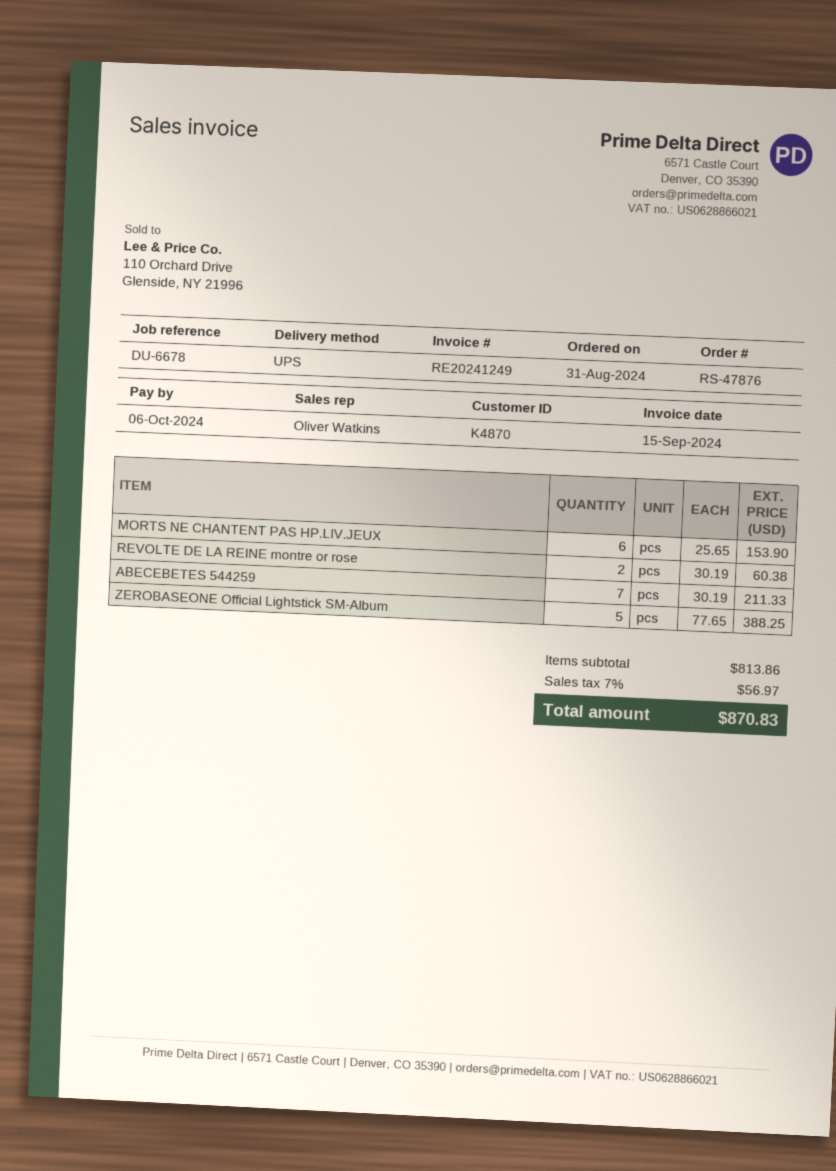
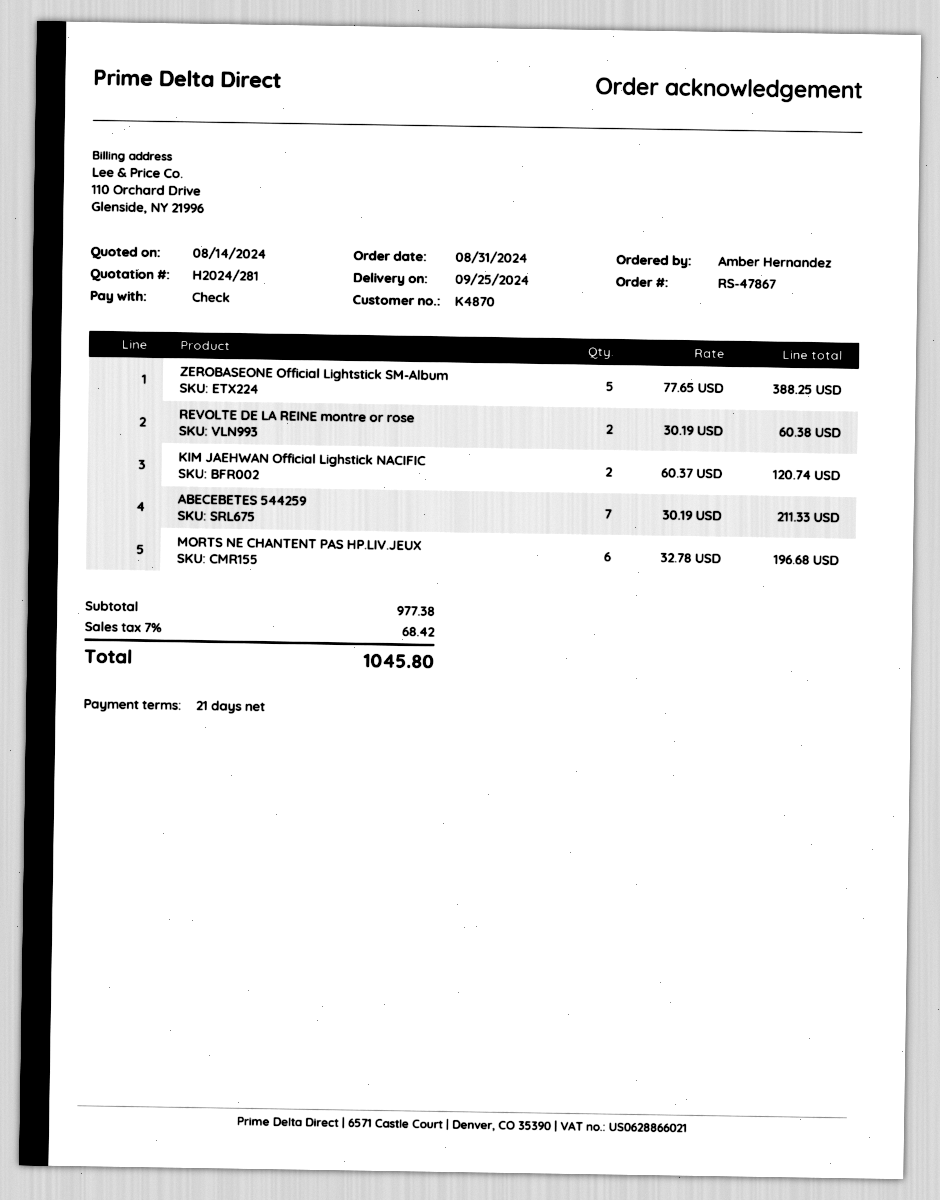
order number: RS-47876 -> RS-47867
MORTS NE CHANTENT PAS HP.LIV.JEUX: 6 x 25.65 = 153.90 -> 6 x 32.78 = 196.68
KIM JAEHWAN Official Lighstick NACIFIC: none -> 2 x 60.37 = 120.74
subtotal: 813.86 -> 977.38
tax: 7% = 56.97 -> 7% = 68.42
total: 870.83 -> 1045.80

